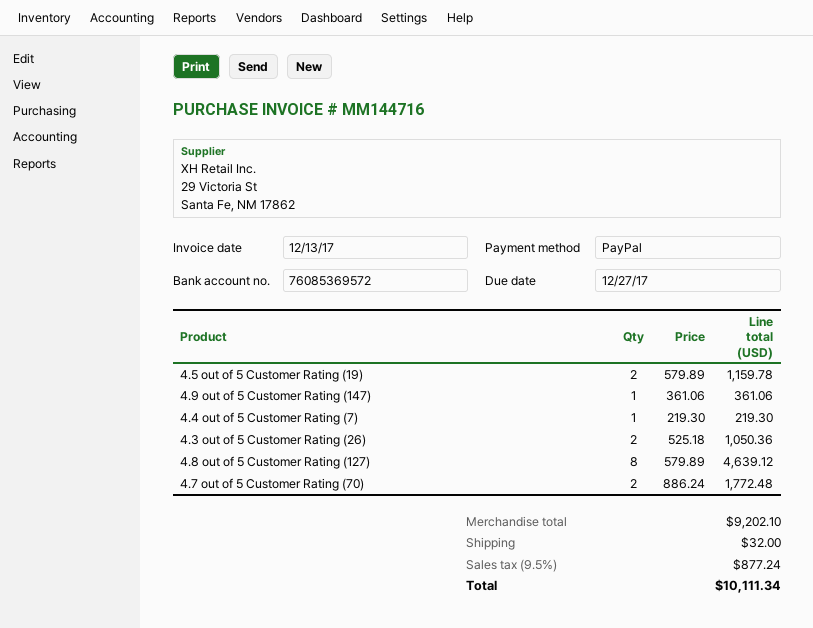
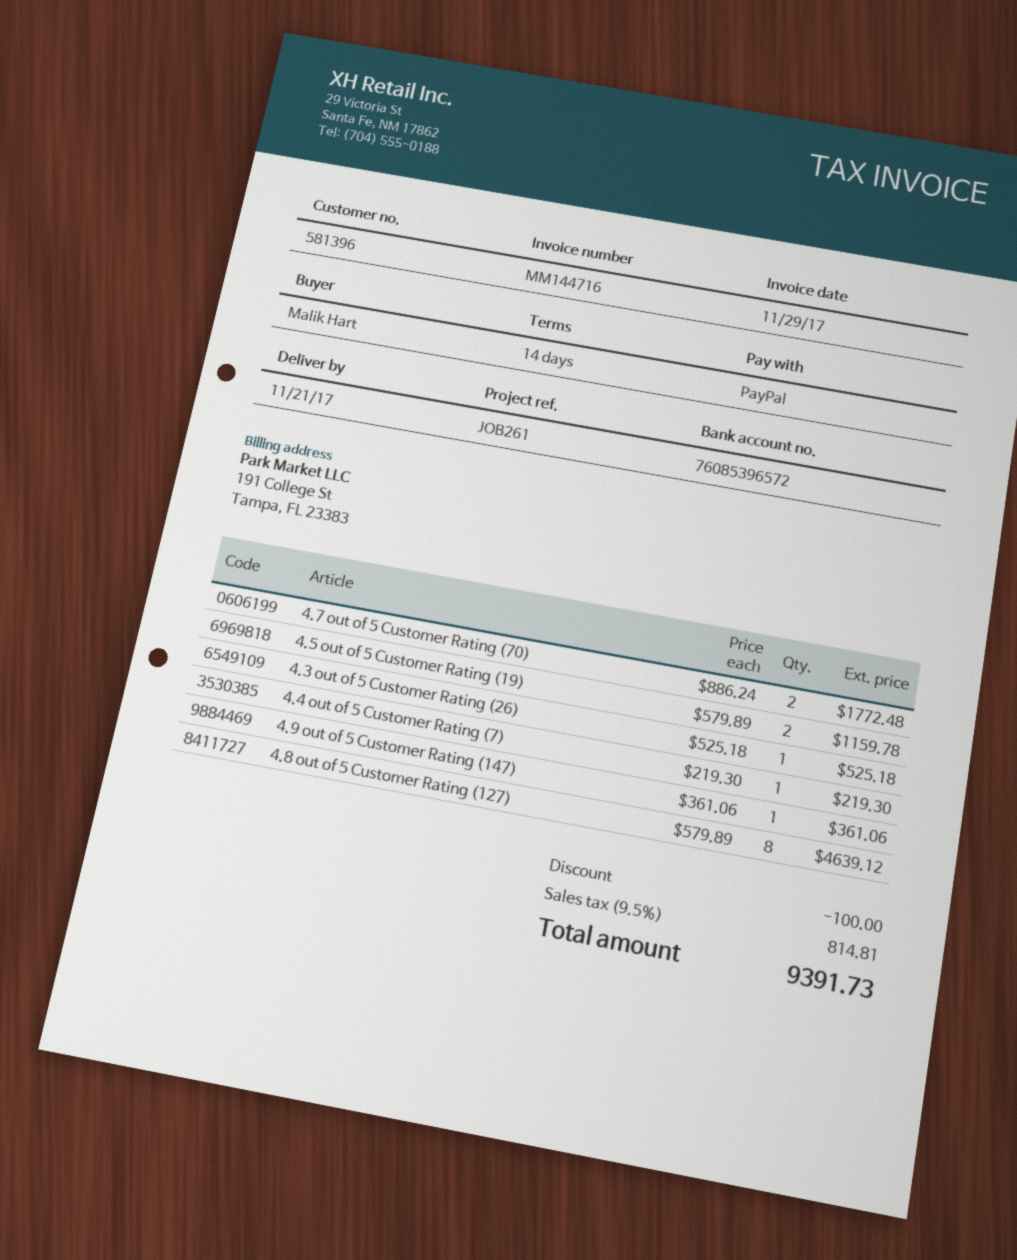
invoice date: 2017-12-13 -> 2017-11-29
bank account: 76085369572 -> 76085396572
4.3 out of 5 Customer Rating (26): 2 x 525.18 = 1050.36 -> 1 x 525.18 = 525.18
discount: none -> 100.00
shipping: 32.00 -> none
tax: 9.5% = 877.24 -> 9.5% = 814.81
total: 10111.34 -> 9391.73

